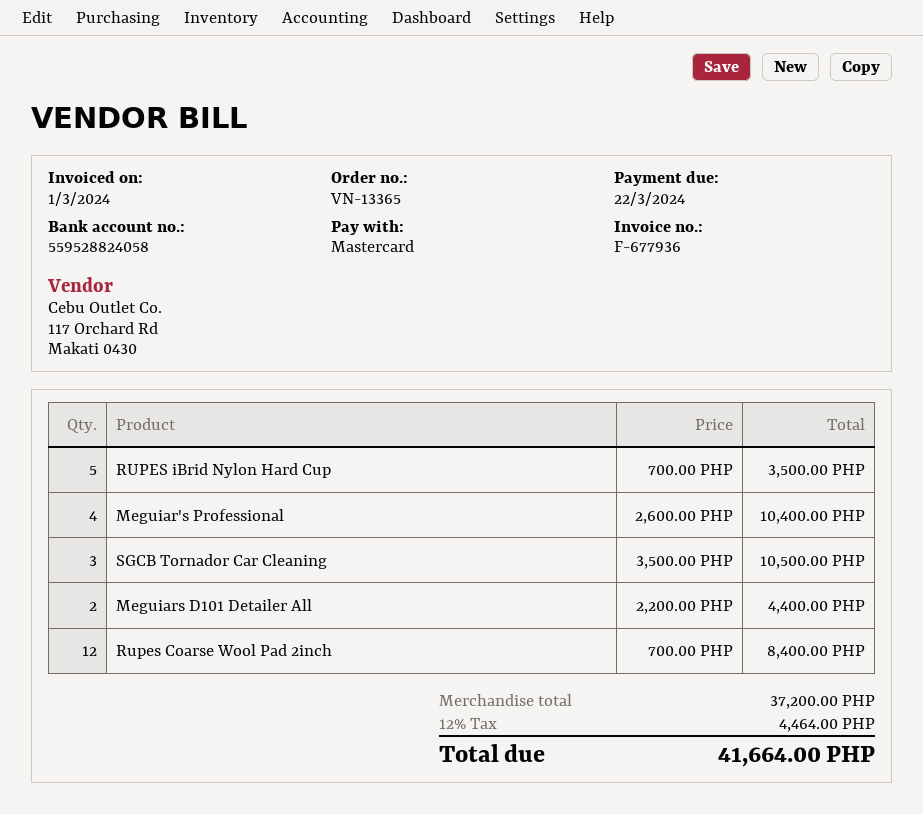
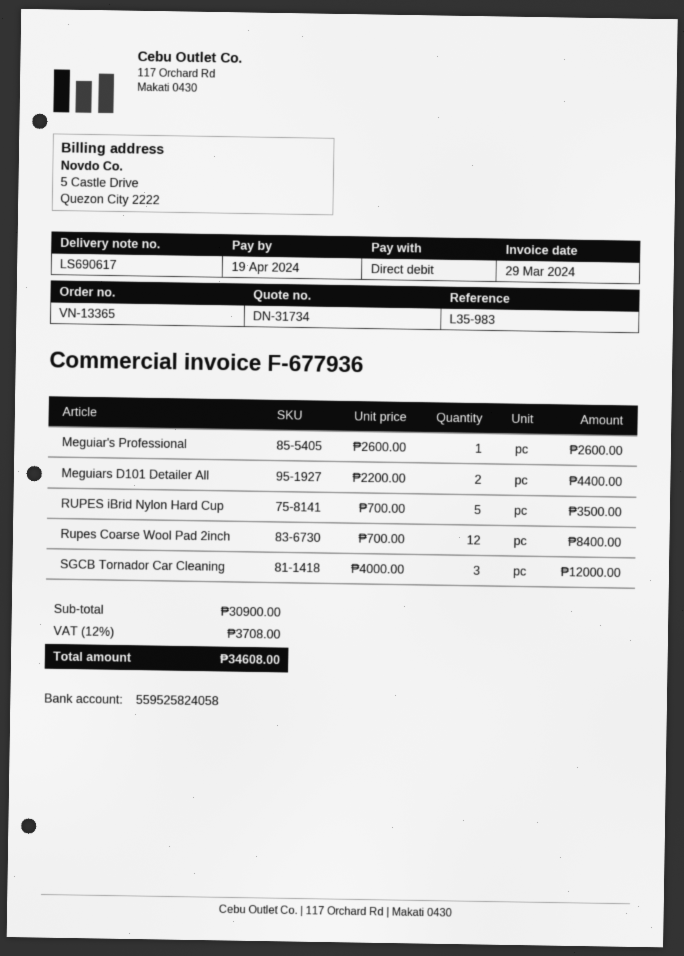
invoice date: 2024-03-01 -> 2024-03-29
due date: 2024-03-22 -> 2024-04-19
payment method: Mastercard -> direct debit
bank account: 559528824058 -> 559525824058
Meguiar's Professional: 4 x 2600.00 = 10400.00 -> 1 x 2600.00 = 2600.00
SGCB Tornador Car Cleaning: 3 x 3500.00 = 10500.00 -> 3 x 4000.00 = 12000.00
subtotal: 37200.00 -> 30900.00
tax: 12% = 4464.00 -> 12% = 3708.00
total: 41664.00 -> 34608.00

